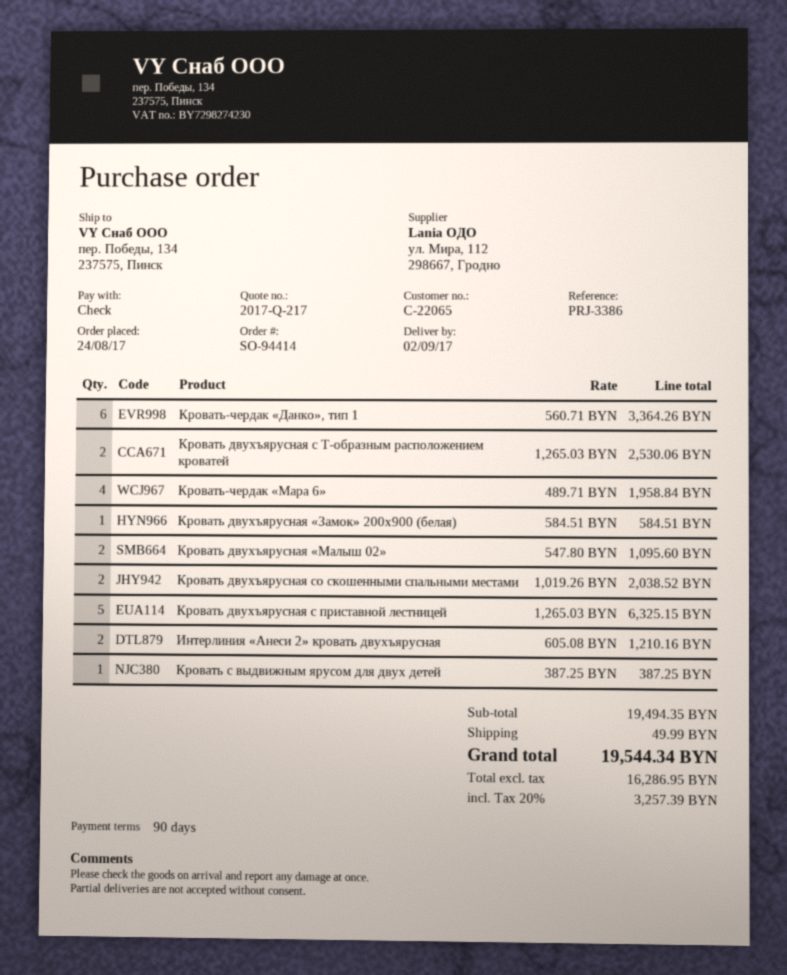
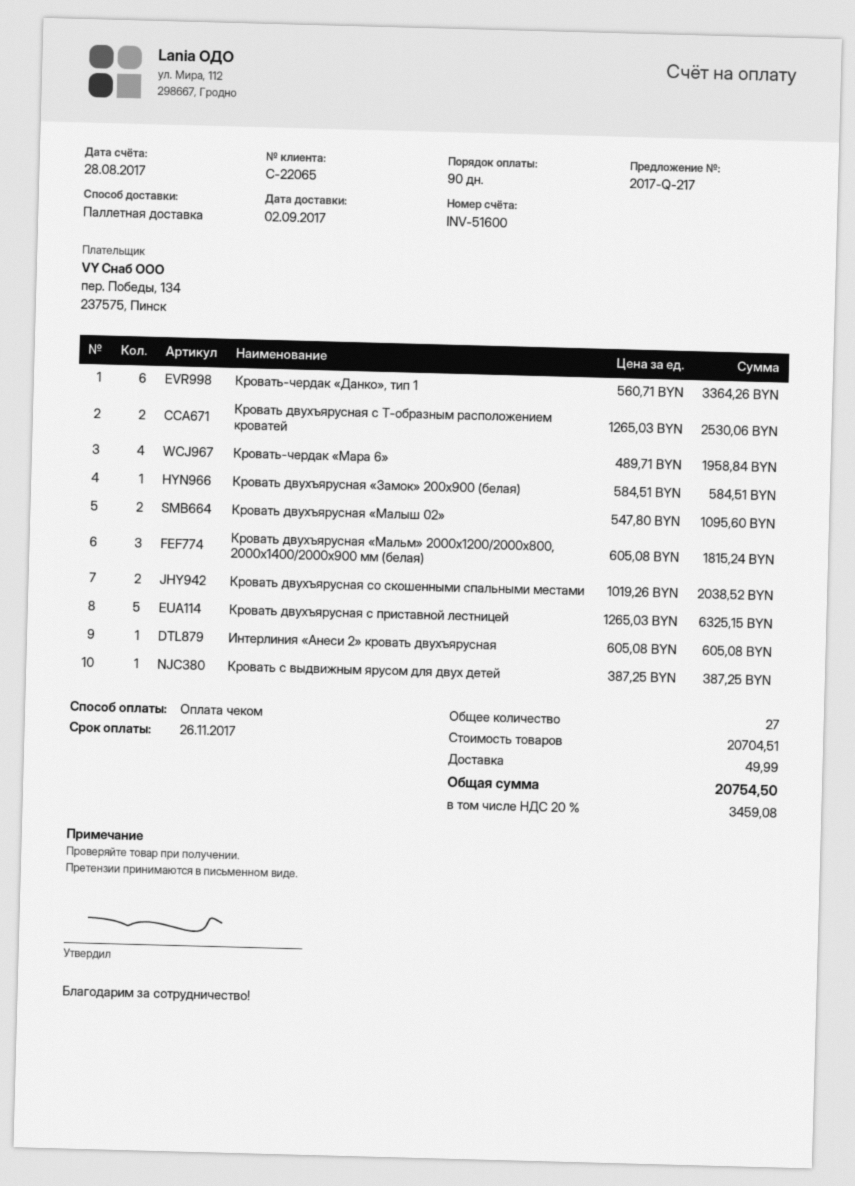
Интерлиния «Анеси 2» кровать двухъярусная: 2 x 605.08 = 1210.16 -> 1 x 605.08 = 605.08
Кровать двухъярусная «Мальм» 2000х1200/2000х800, 2000х1400/2000х900 мм (белая): none -> 3 x 605.08 = 1815.24
subtotal: 19494.35 -> 20704.51
tax: 20% = 3257.39 -> 20% = 3459.08
total: 19544.34 -> 20754.50

